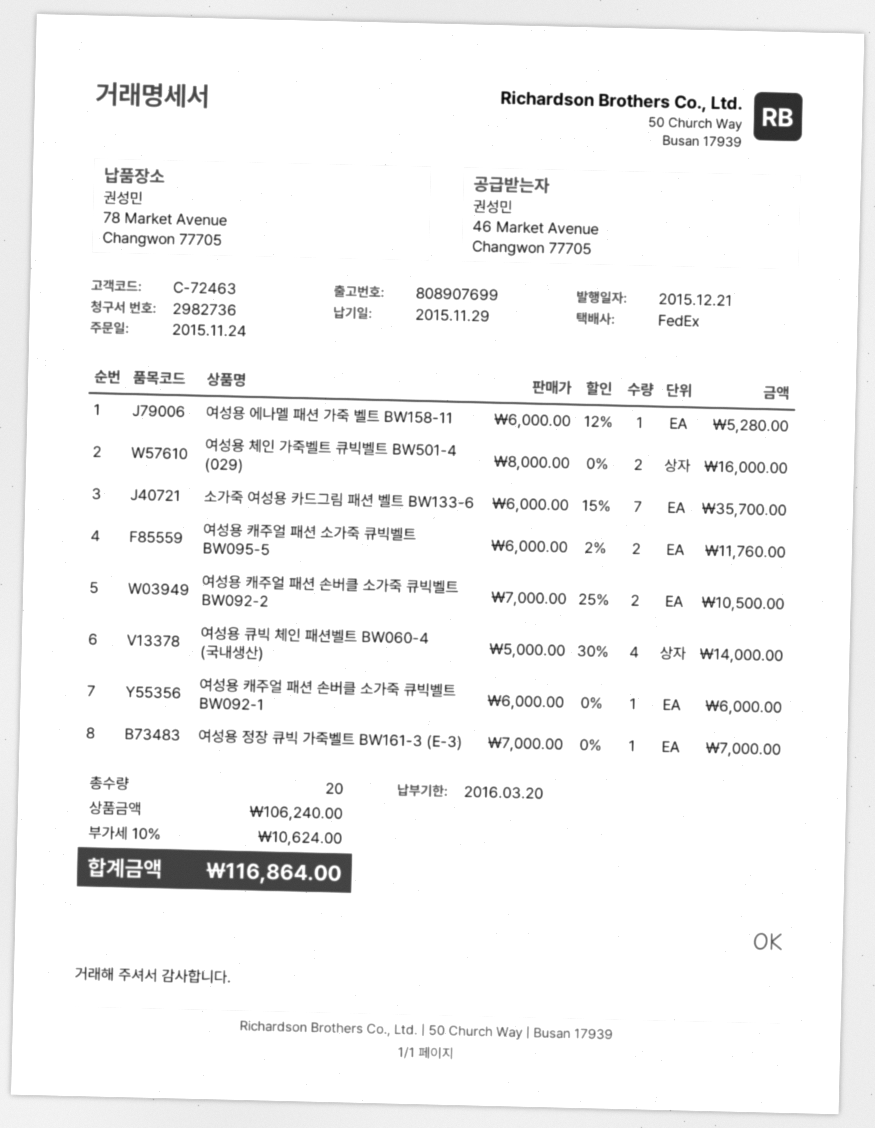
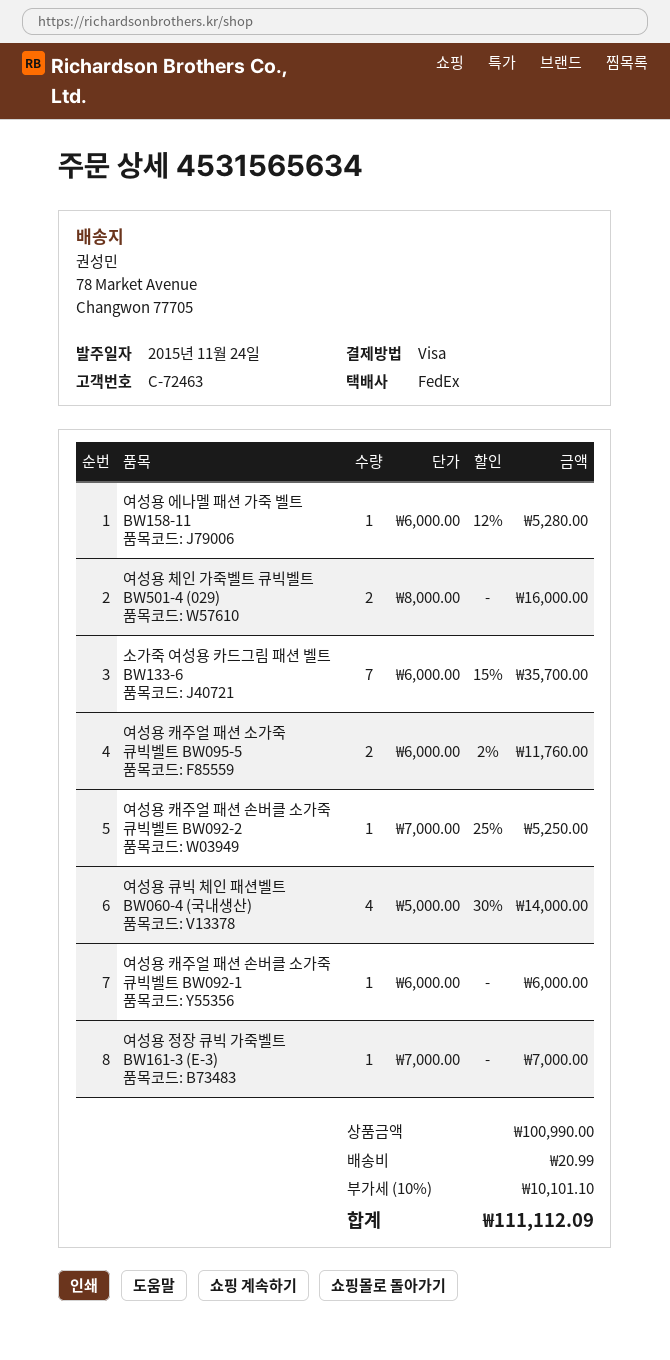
여성용 캐주얼 패션 손버클 소가죽 큐빅벨트 BW092-2: 2 x 7000.00 - 25% = 10500.00 -> 1 x 7000.00 - 25% = 5250.00
subtotal: 106240.00 -> 100990.00
shipping: none -> 20.99
tax: 10% = 10624.00 -> 10% = 10101.10
total: 116864.00 -> 111112.09

